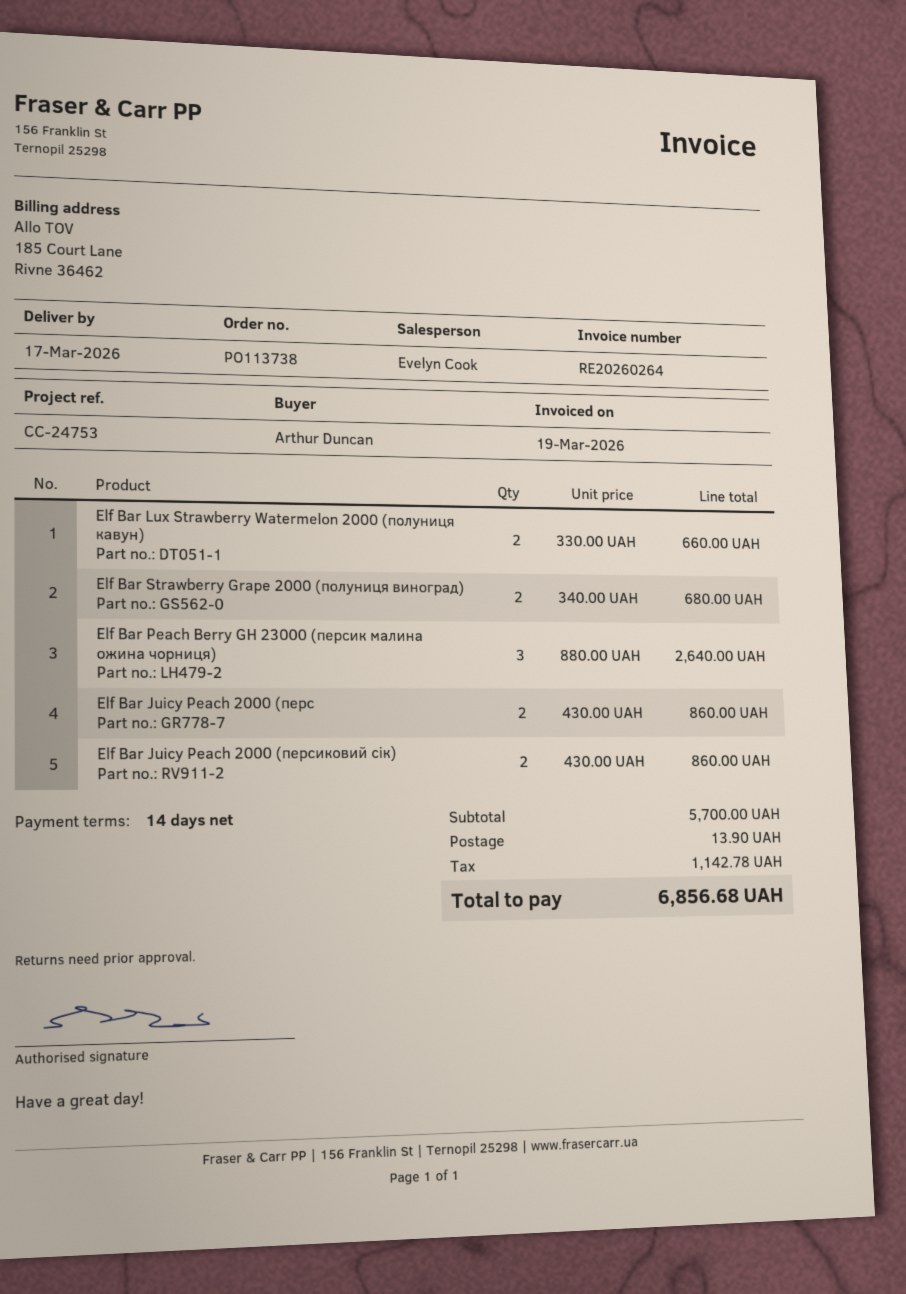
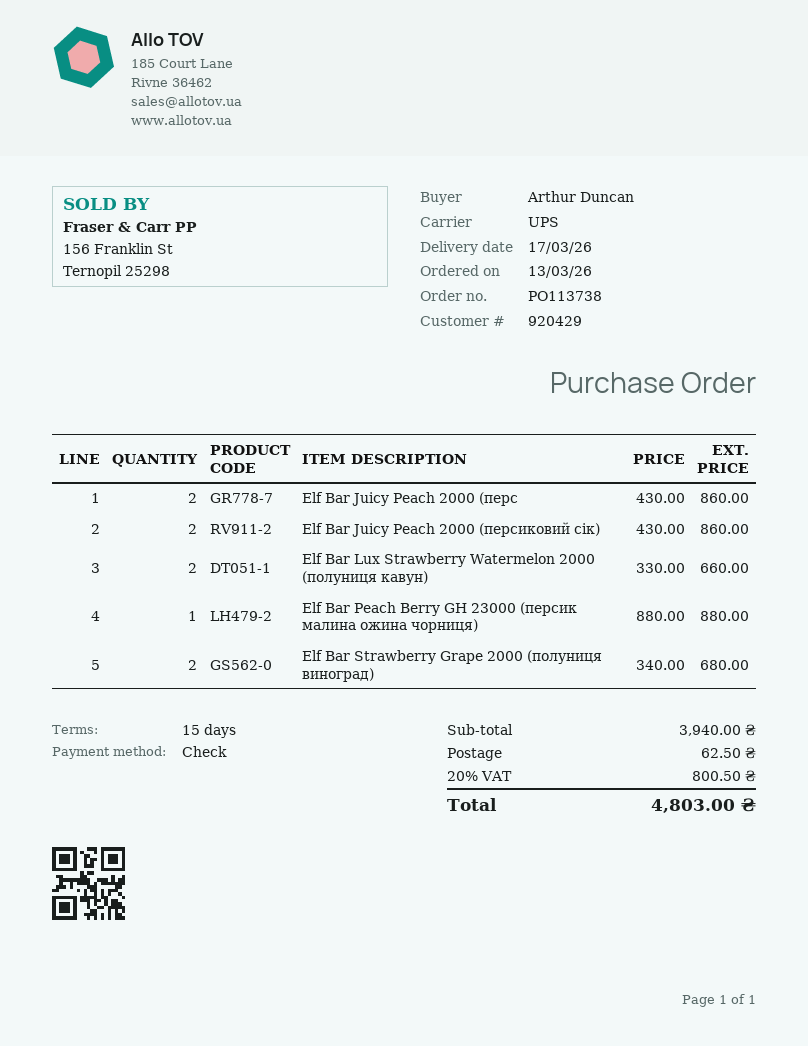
payment terms: 14 days -> 15 days
Elf Bar Peach Berry GH 23000 (персик малина ожина чорниця): 3 x 880.00 = 2640.00 -> 1 x 880.00 = 880.00
subtotal: 5700.00 -> 3940.00
shipping: 13.90 -> 62.50
tax: 1142.78 -> 800.50
total: 6856.68 -> 4803.00

